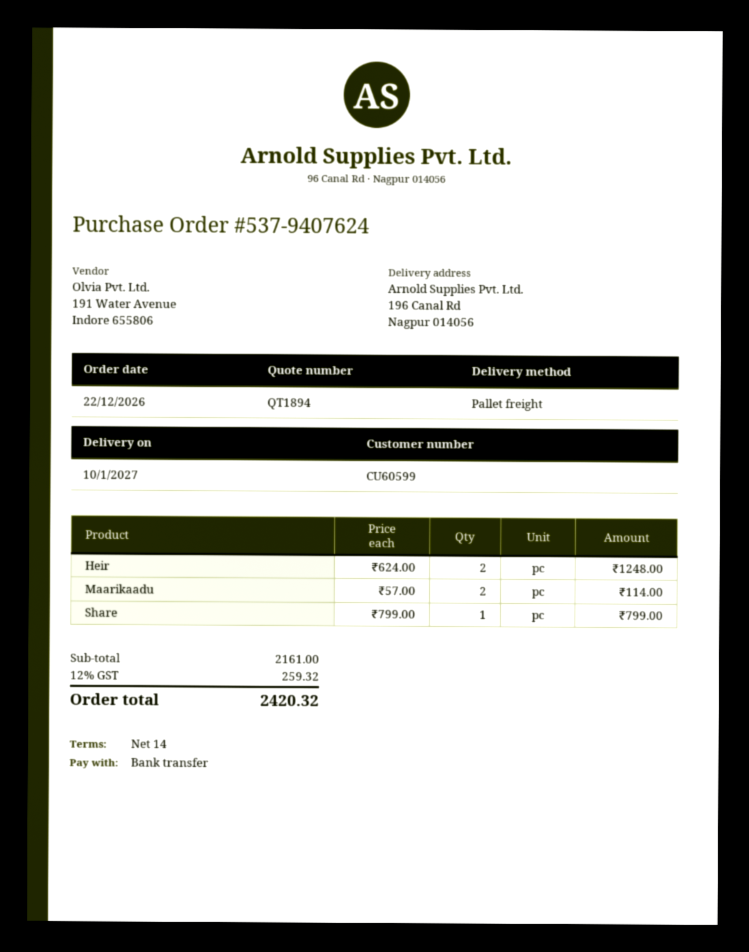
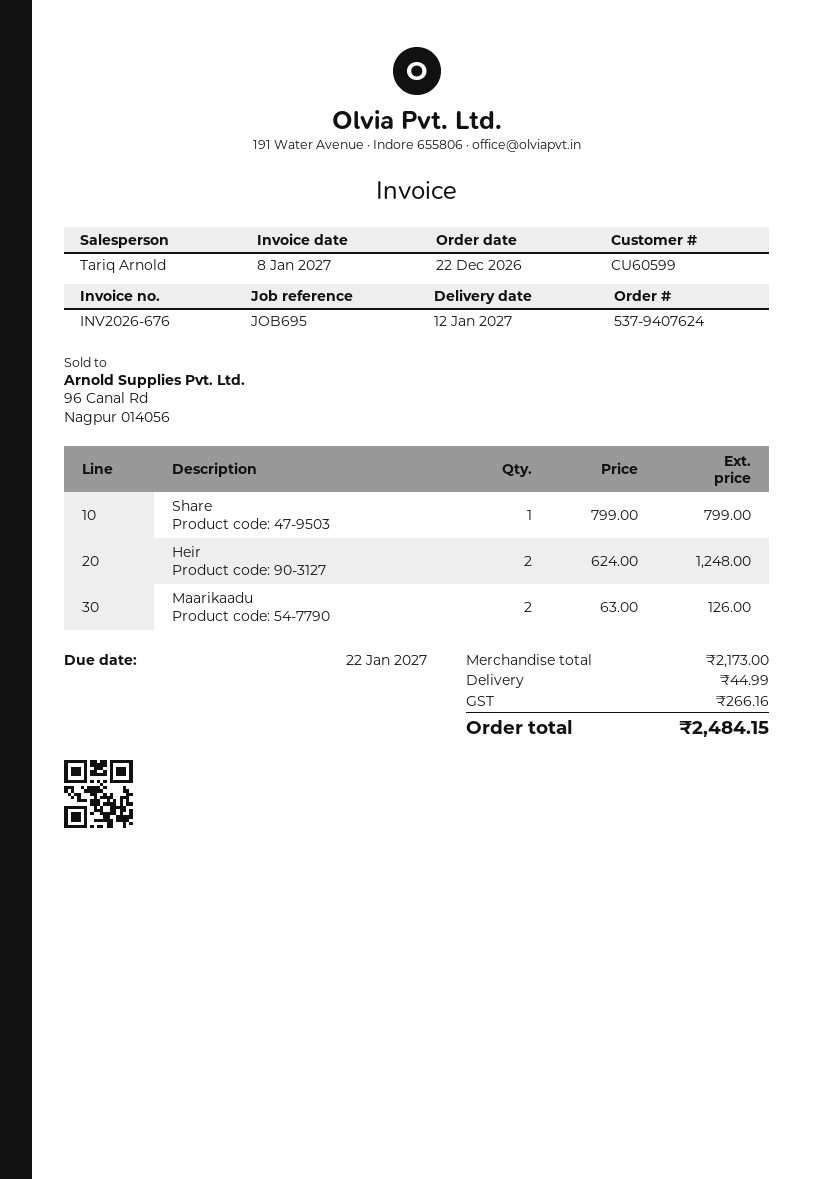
delivery date: 2027-01-10 -> 2027-01-12
Maarikaadu: 2 x 57.00 = 114.00 -> 2 x 63.00 = 126.00
subtotal: 2161.00 -> 2173.00
shipping: none -> 44.99
tax: 259.32 -> 266.16
total: 2420.32 -> 2484.15

